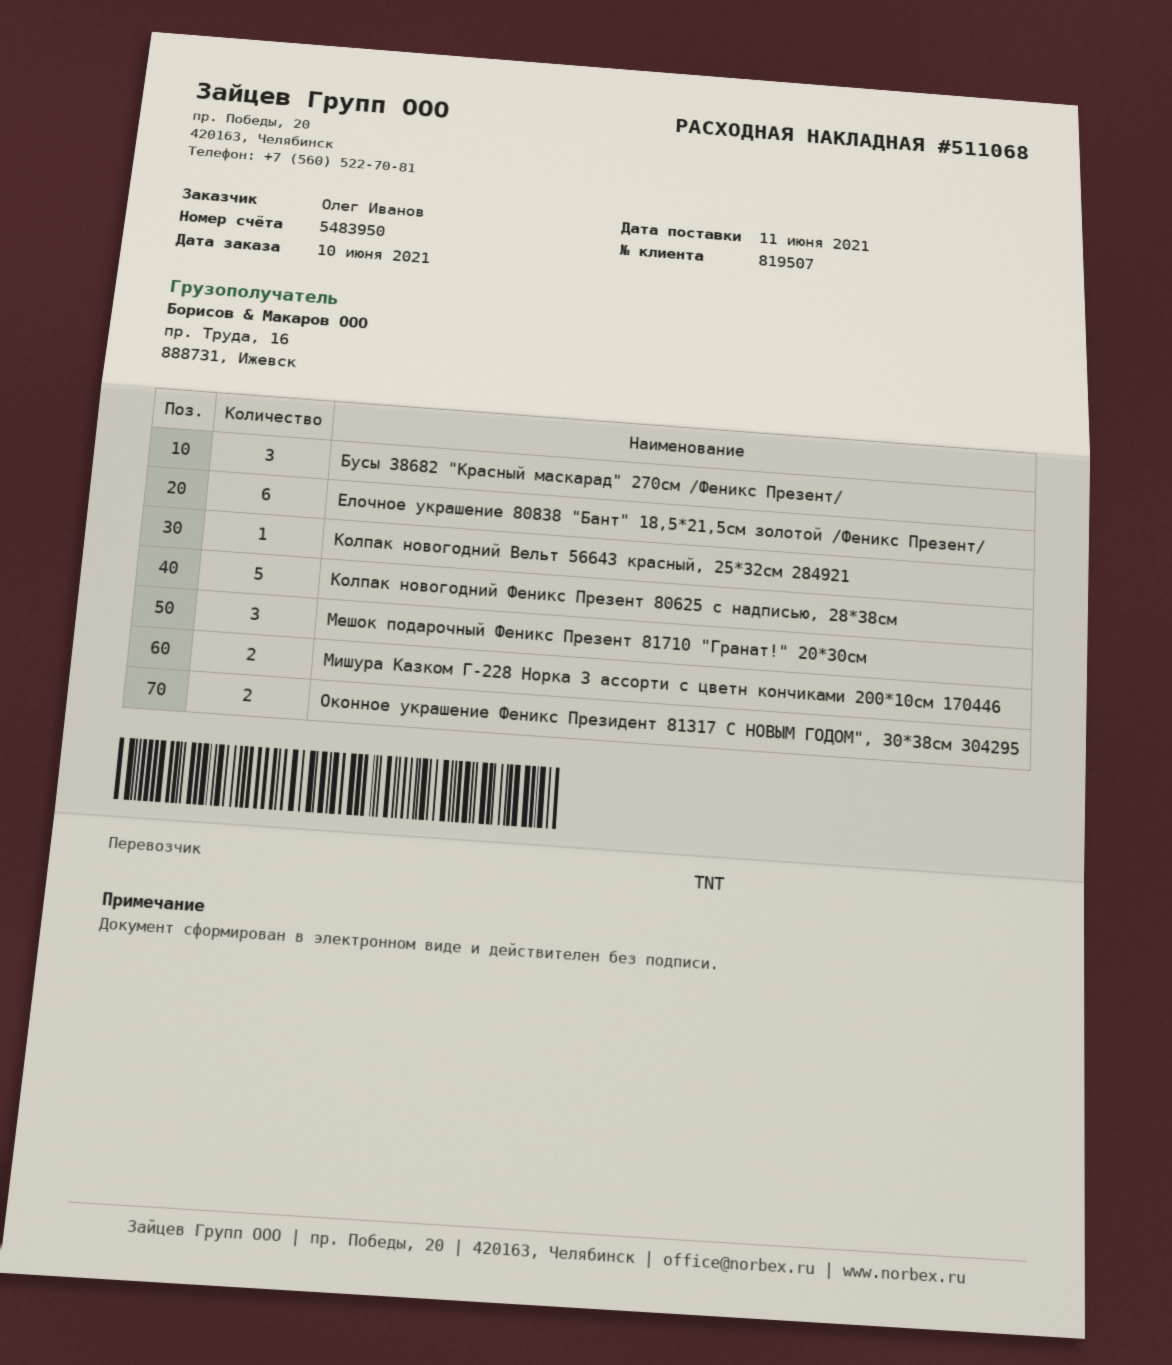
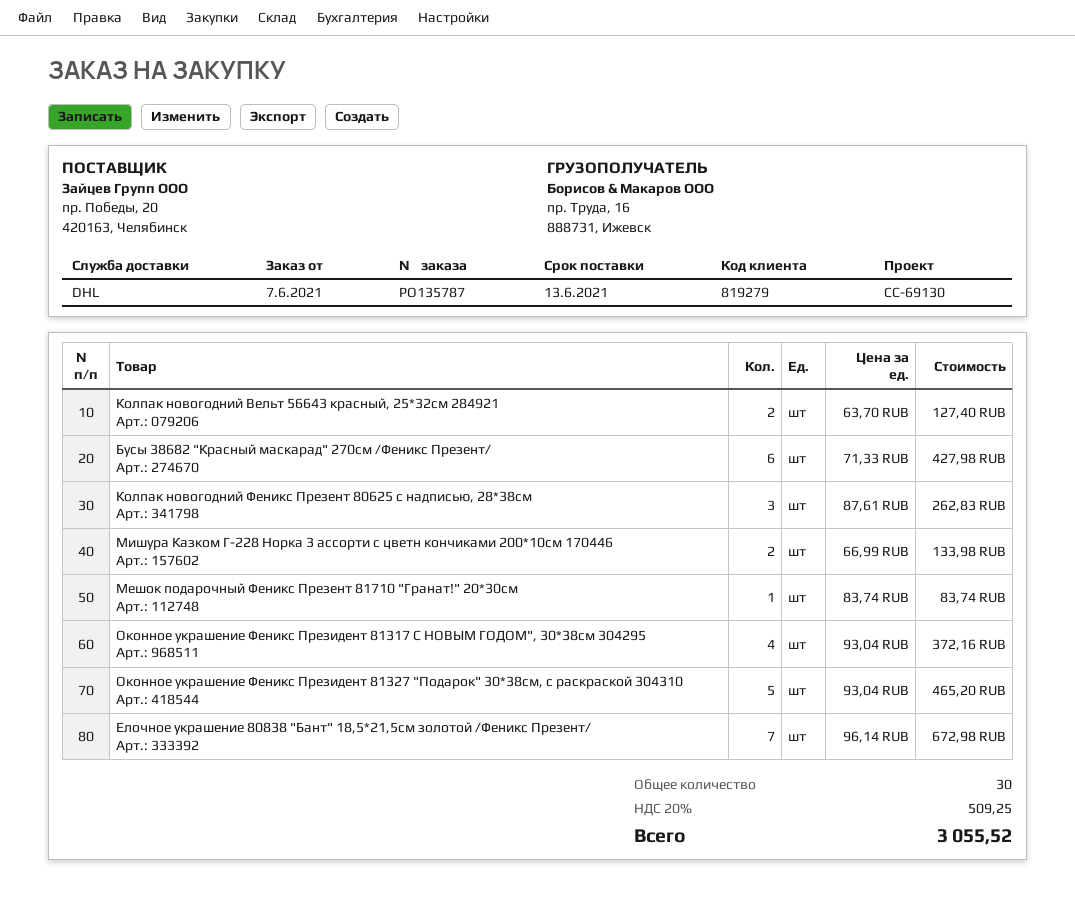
order date: 2021-06-10 -> 2021-06-07
delivery date: 2021-06-11 -> 2021-06-13
customer number: 819507 -> 819279
shipping method: TNT -> DHL
Бусы 38682 "Красный маскарад" 270см /Феникс Презент/: 3 -> 6
Елочное украшение 80838 "Бант" 18,5*21,5см золотой /Феникс Презент/: 6 -> 7
Колпак новогодний Вельт 56643 красный, 25*32см 284921: 1 -> 2
Колпак новогодний Феникс Презент 80625 с надписью, 28*38см: 5 -> 3
Мешок подарочный Феникс Презент 81710 "Гранат!" 20*30см: 3 -> 1
Оконное украшение Феникс Президент 81317 С НОВЫМ ГОДОМ", 30*38см 304295: 2 -> 4
Оконное украшение Феникс Президент 81327 "Подарок" 30*38см, с раскраской 304310: none -> 5

